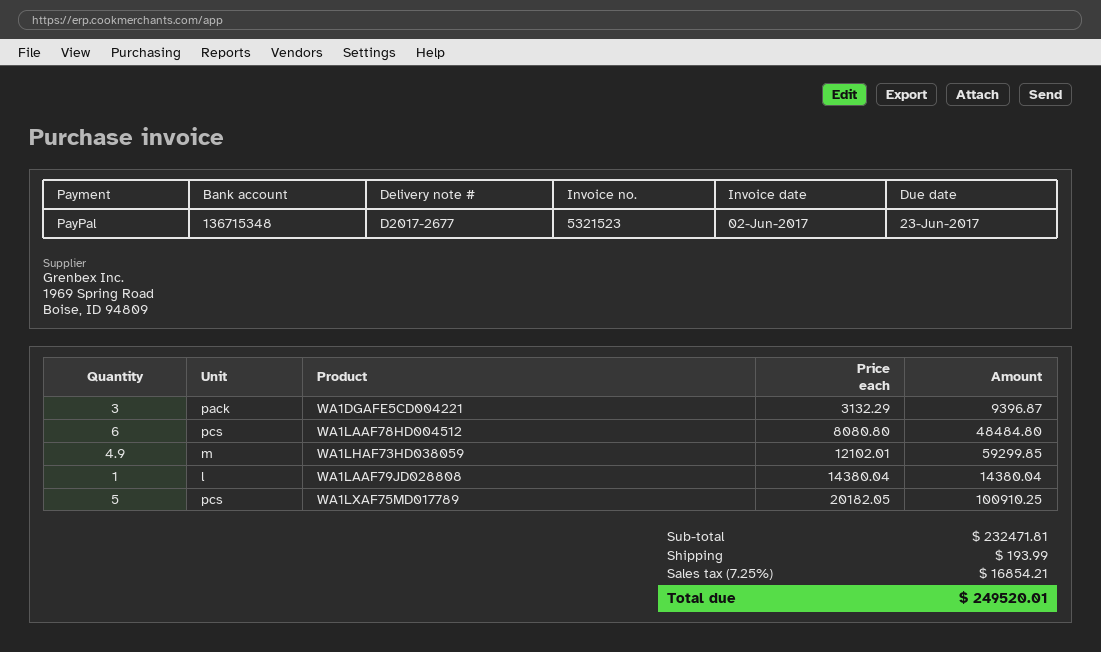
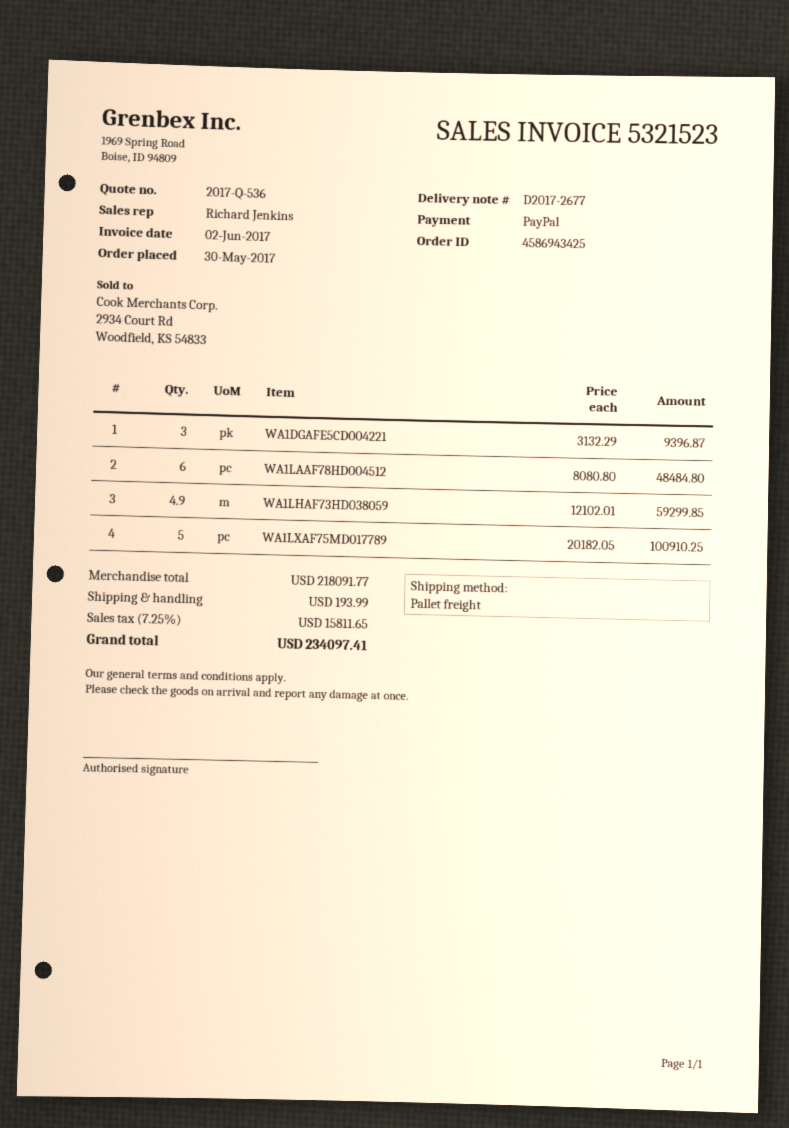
WA1LAAF79JD028808: 1 x 14380.04 = 14380.04 -> none
subtotal: 232471.81 -> 218091.77
tax: 7.25% = 16854.21 -> 7.25% = 15811.65
total: 249520.01 -> 234097.41

